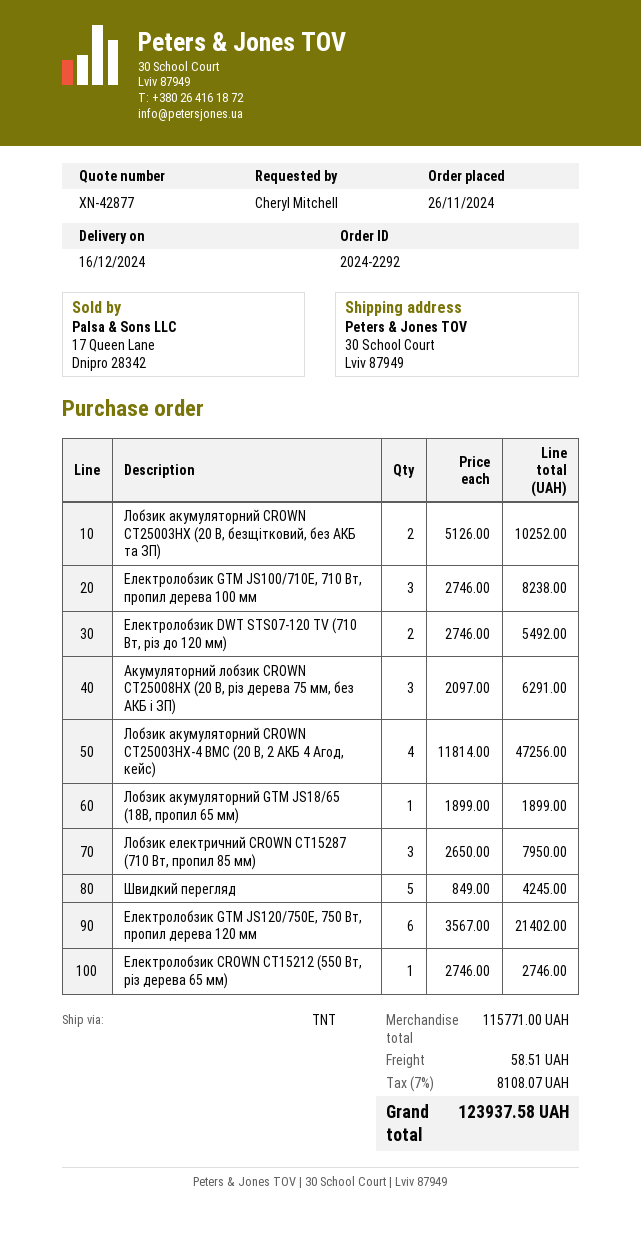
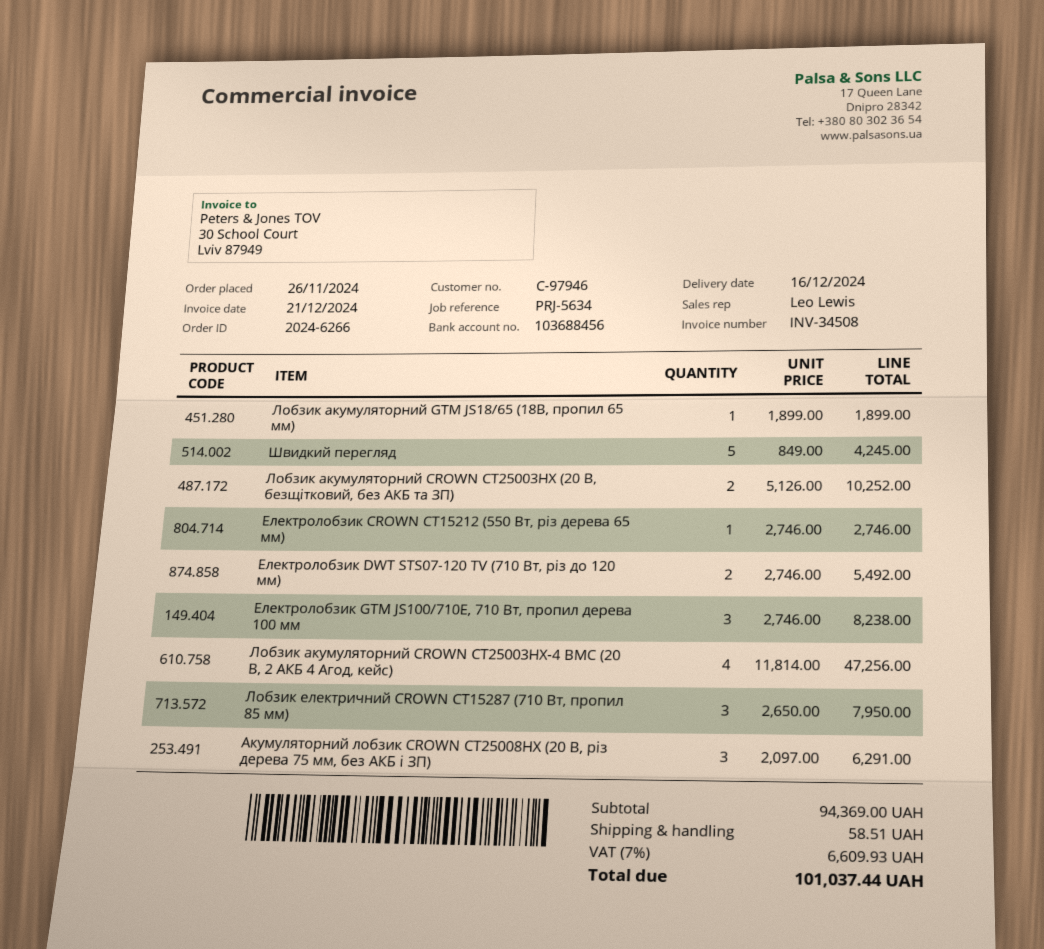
order number: 2024-2292 -> 2024-6266
Електролобзик GTM JS120/750E, 750 Вт, пропил дерева 120 мм: 6 x 3567.00 = 21402.00 -> none
subtotal: 115771.00 -> 94369.00
tax: 7% = 8108.07 -> 7% = 6609.93
total: 123937.58 -> 101037.44

